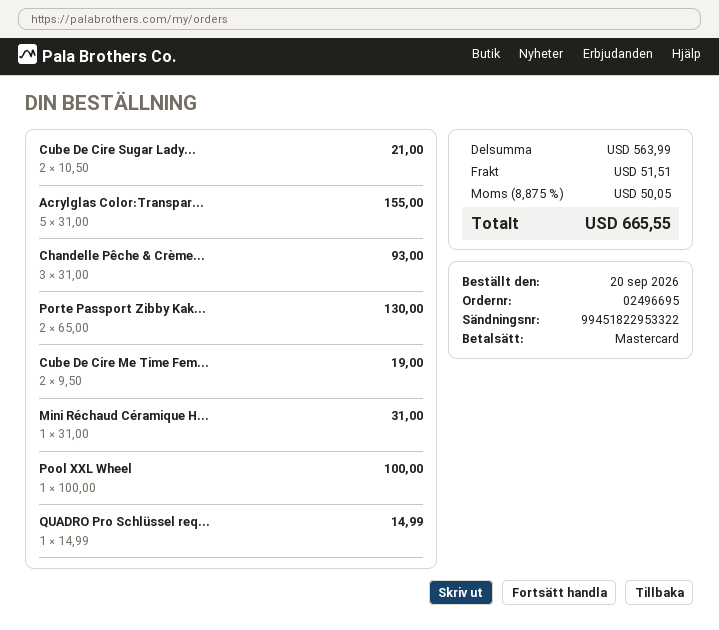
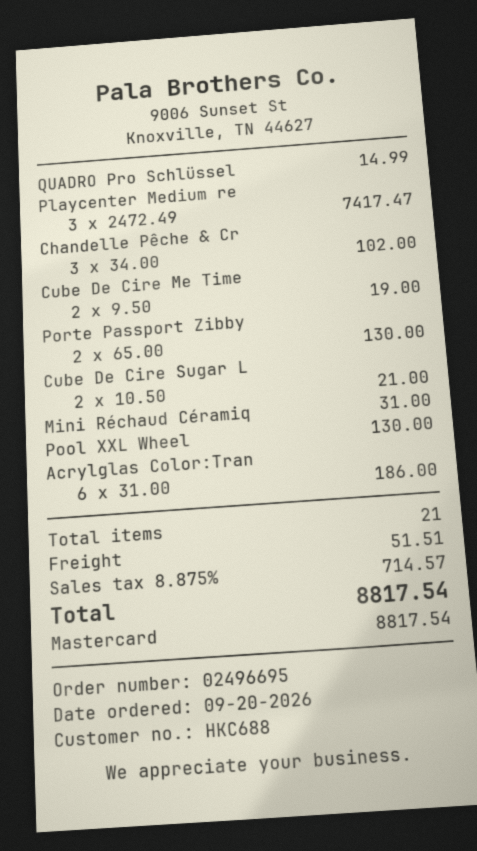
Acrylglas Color:Transpar...: 5 x 31.00 = 155.00 -> 6 x 31.00 = 186.00
Chandelle Pêche & Crème...: 3 x 31.00 = 93.00 -> 3 x 34.00 = 102.00
Pool XXL Wheel: 1 x 100.00 = 100.00 -> 1 x 130.00 = 130.00
Playcenter Medium re: none -> 3 x 2472.49 = 7417.47
tax: 8.875% = 50.05 -> 8.875% = 714.57
total: 665.55 -> 8817.54

